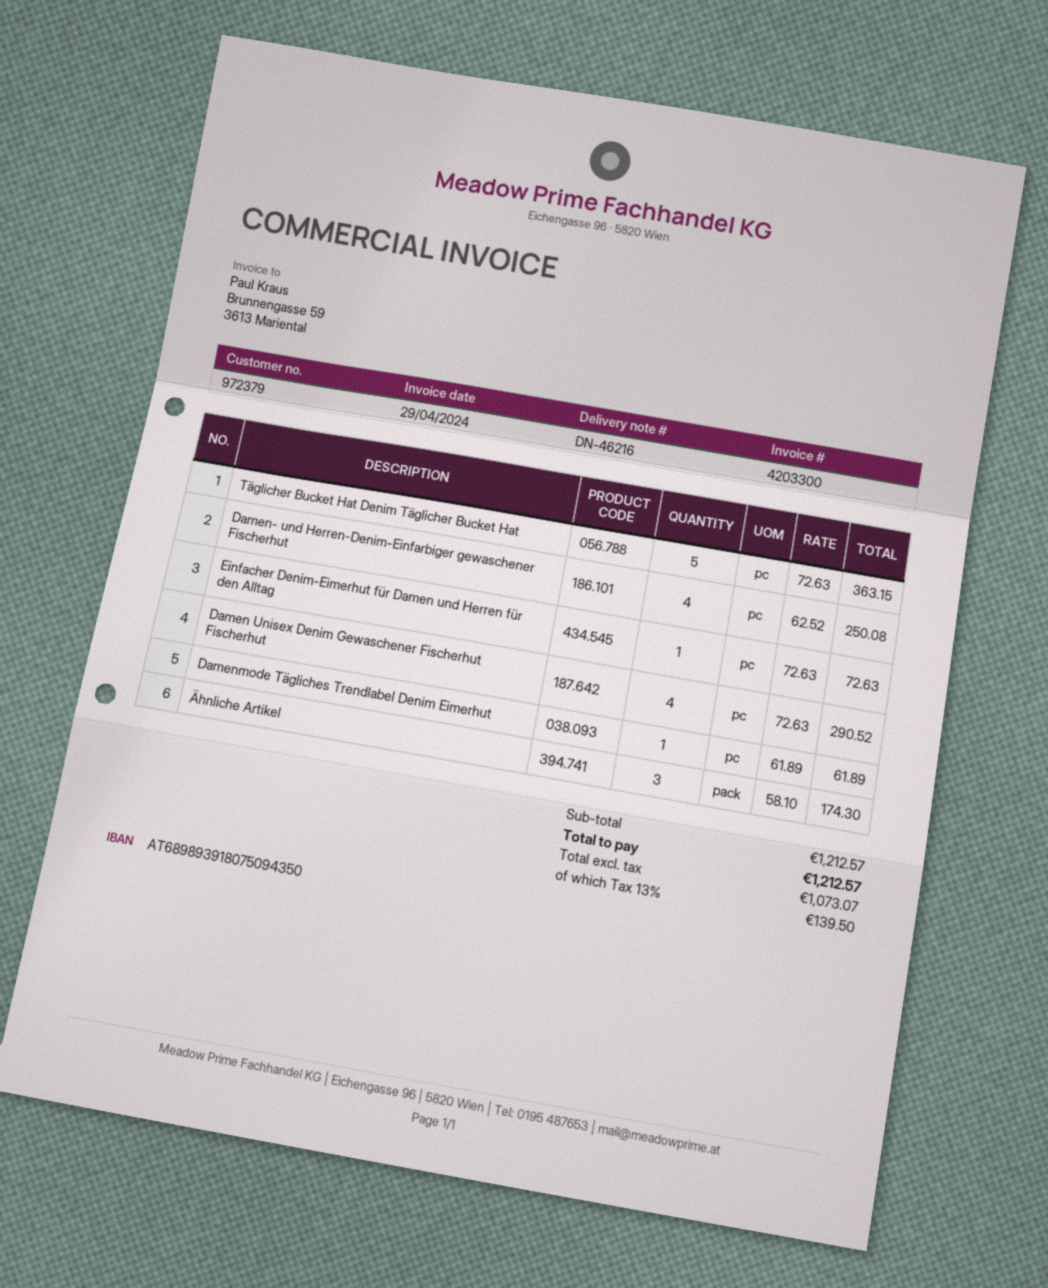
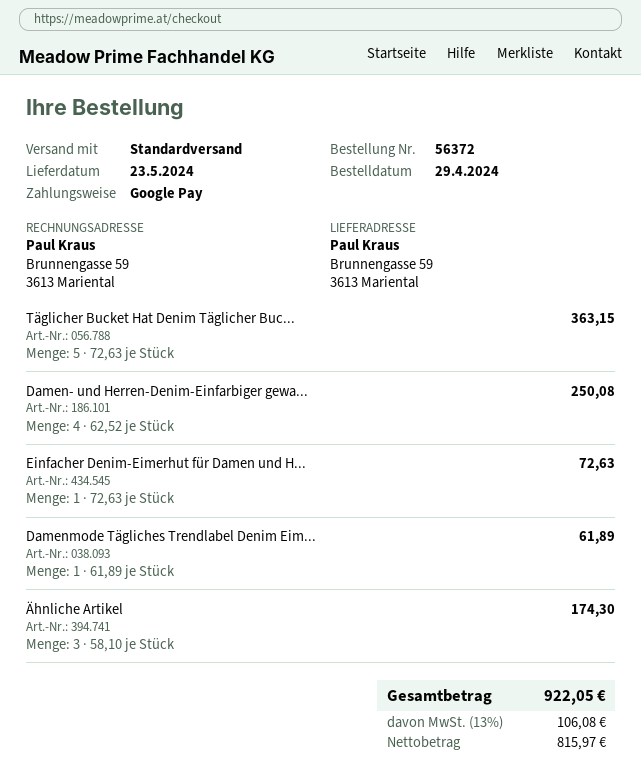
Damen Unisex Denim Gewaschener Fischerhut Fischerhut: 4 x 72.63 = 290.52 -> none
net: 1073.07 -> 815.97
tax: 13% = 139.50 -> 13% = 106.08
total: 1212.57 -> 922.05

